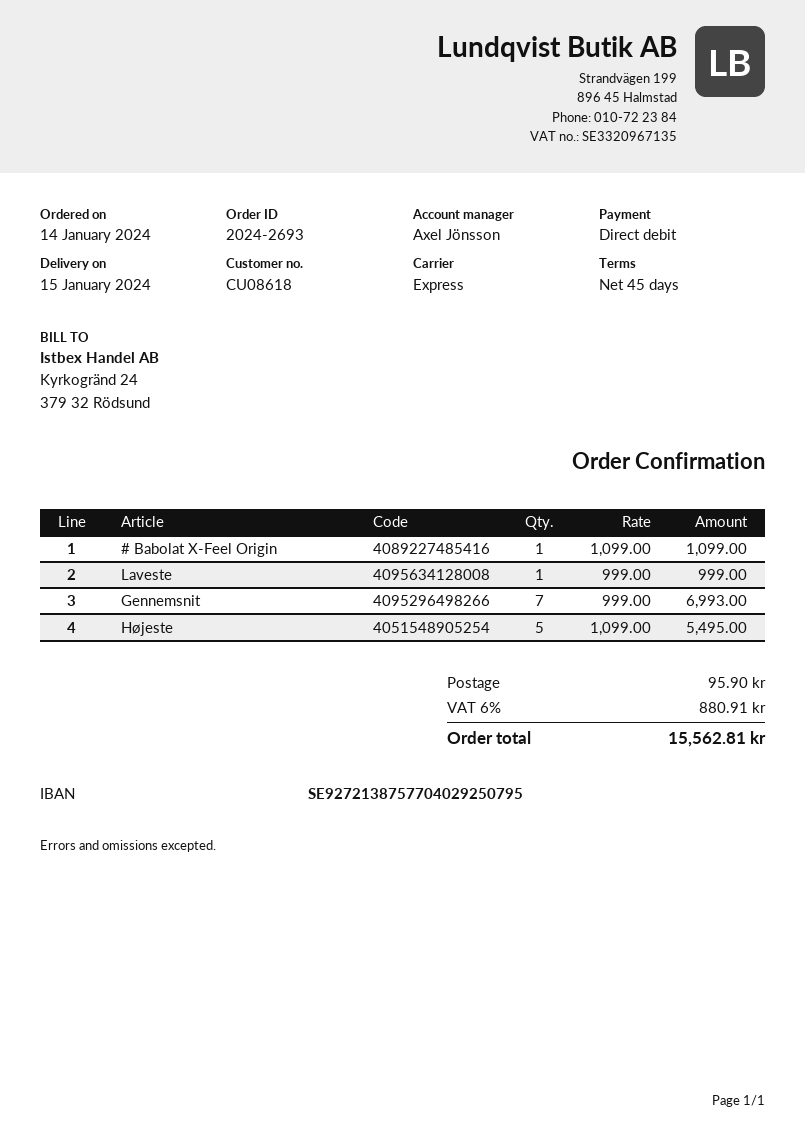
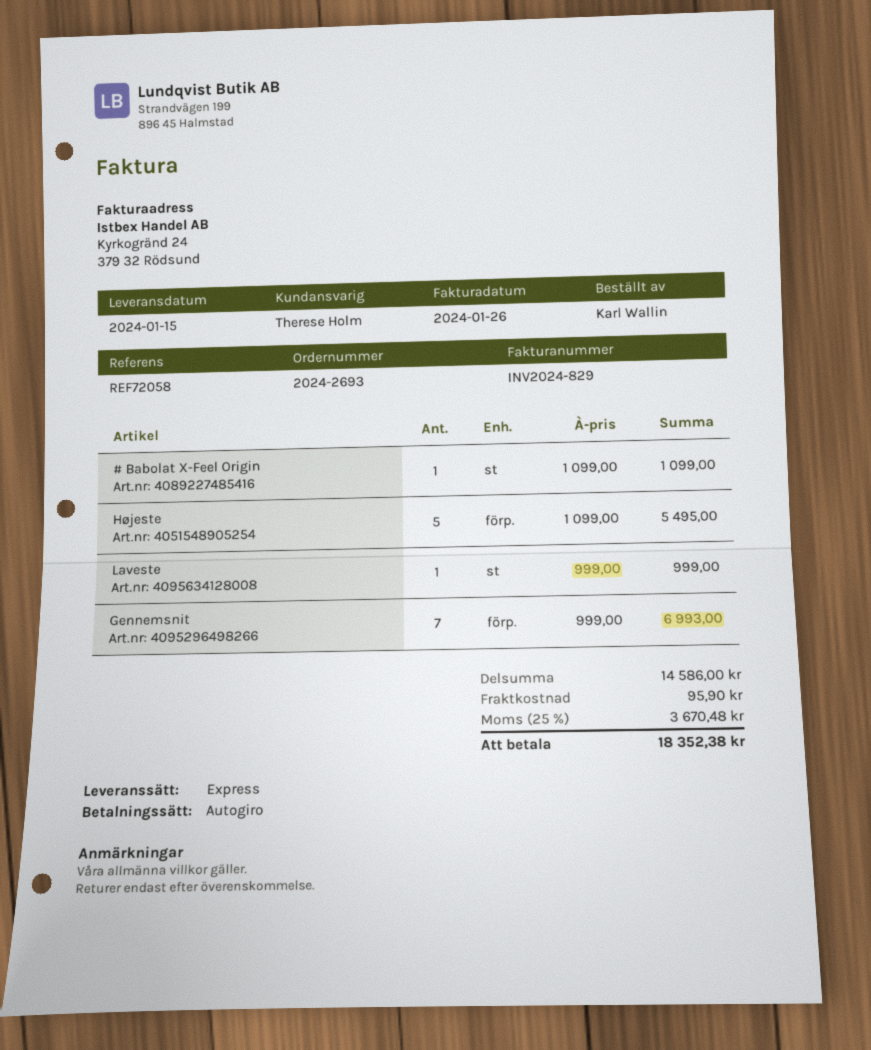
sales rep: Axel Jönsson -> Therese Holm
tax: 6% = 880.91 -> 25% = 3670.48
total: 15562.81 -> 18352.38

